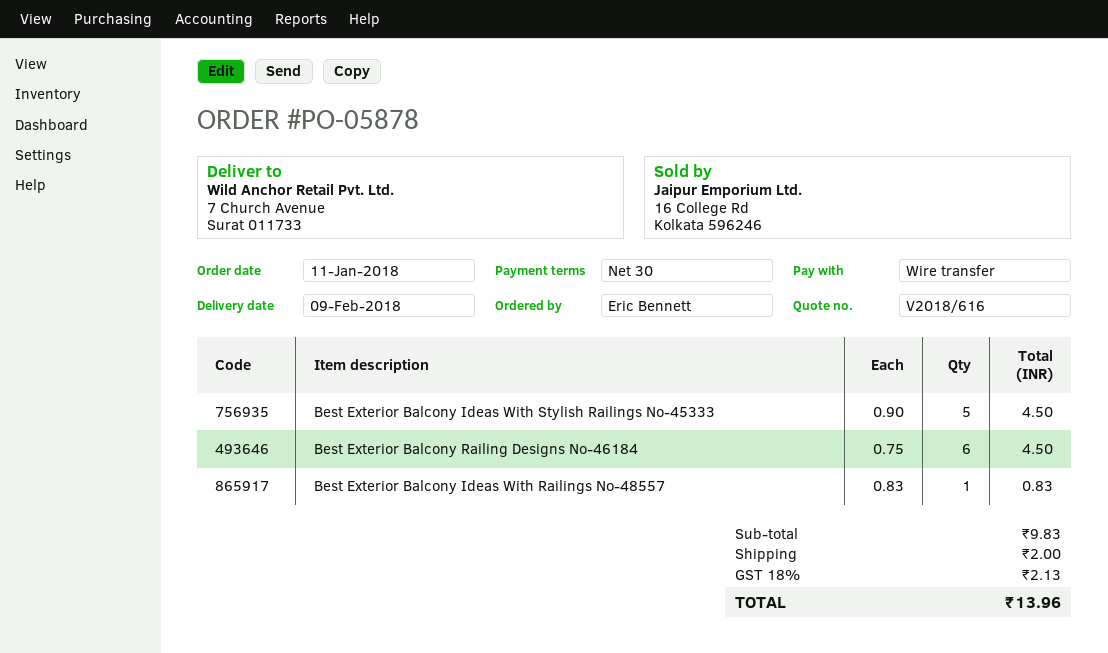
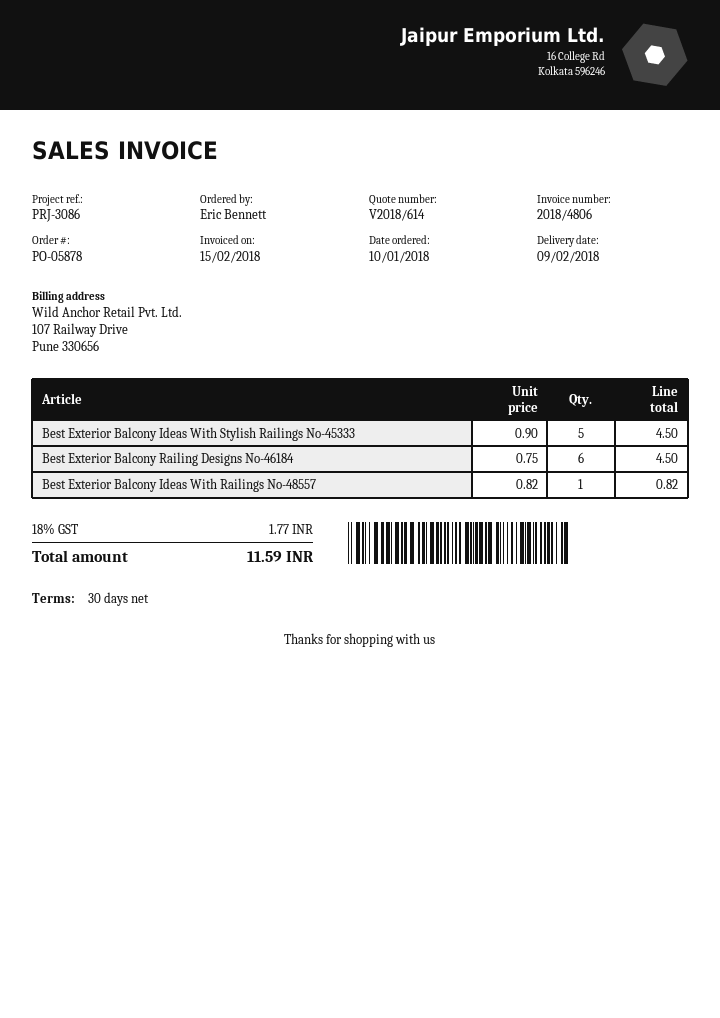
quote number: V2018/616 -> V2018/614
order date: 2018-01-11 -> 2018-01-10
Best Exterior Balcony Ideas With Railings No-48557: 1 x 0.83 = 0.83 -> 1 x 0.82 = 0.82
shipping: 2.00 -> none
tax: 18% = 2.13 -> 18% = 1.77
total: 13.96 -> 11.59

